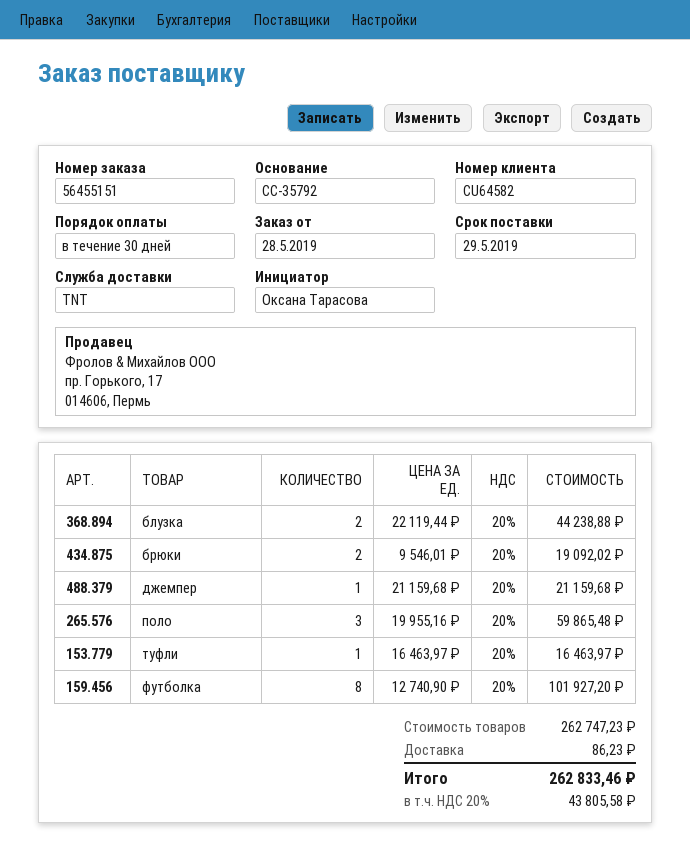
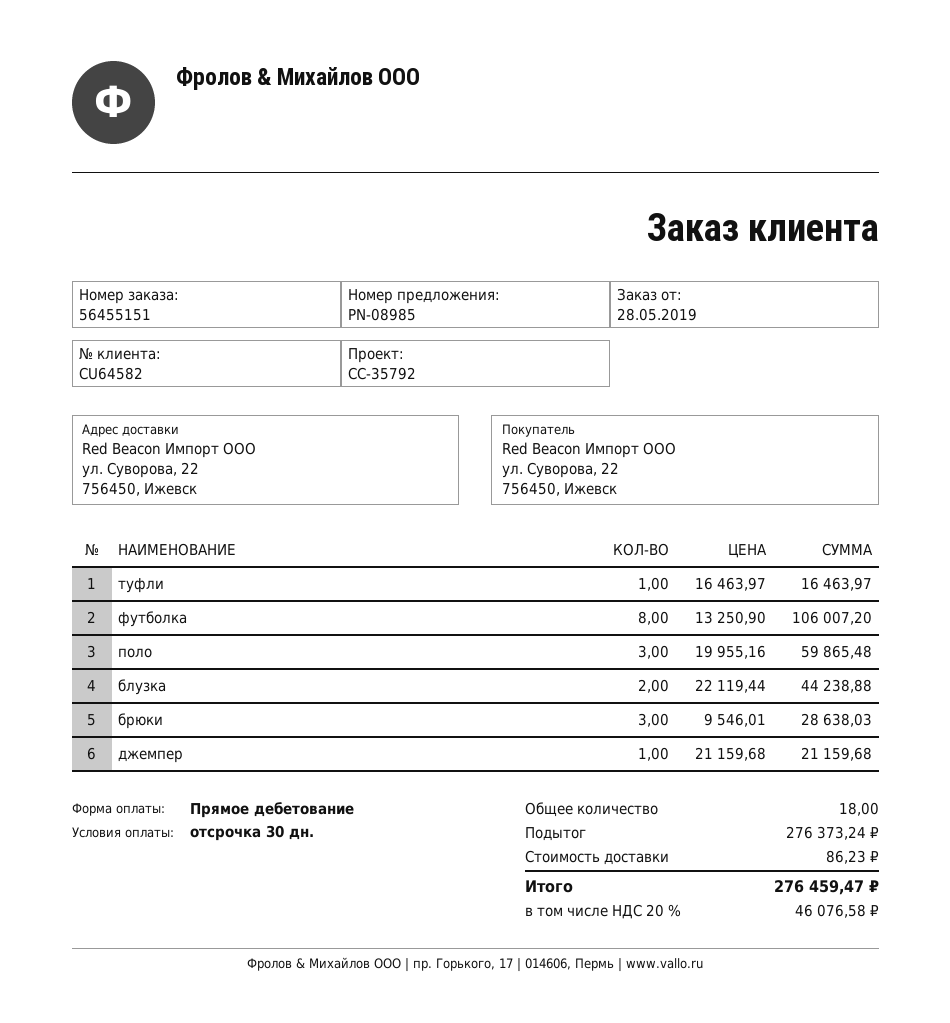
брюки: 2 x 9546.01 = 19092.02 -> 3 x 9546.01 = 28638.03
футболка: 8 x 12740.90 = 101927.20 -> 8 x 13250.90 = 106007.20
subtotal: 262747.23 -> 276373.24
tax: 20% = 43805.58 -> 20% = 46076.58
total: 262833.46 -> 276459.47

